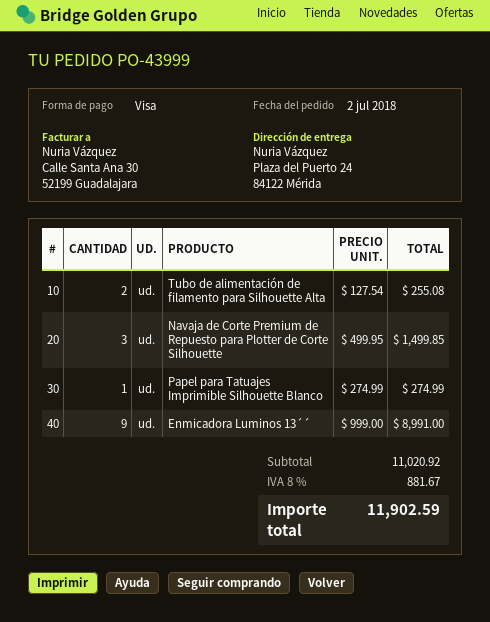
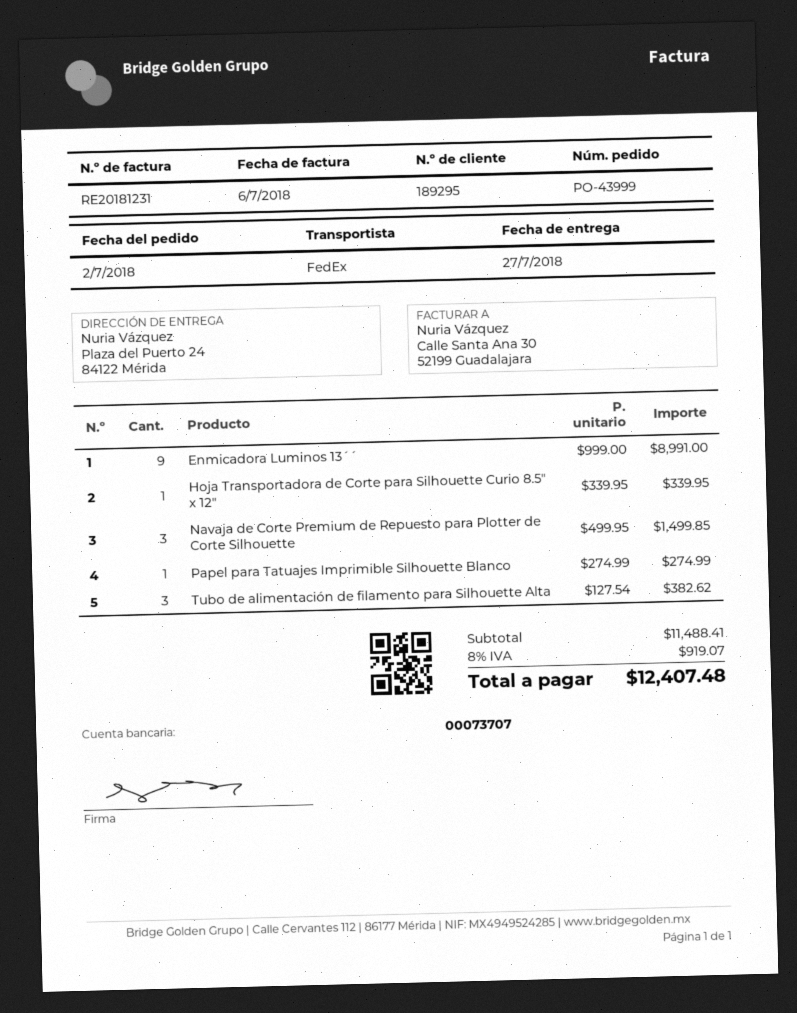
Tubo de alimentación de filamento para Silhouette Alta: 2 x 127.54 = 255.08 -> 3 x 127.54 = 382.62
Hoja Transportadora de Corte para Silhouette Curio 8.5" x 12": none -> 1 x 339.95 = 339.95
subtotal: 11020.92 -> 11488.41
tax: 8% = 881.67 -> 8% = 919.07
total: 11902.59 -> 12407.48

